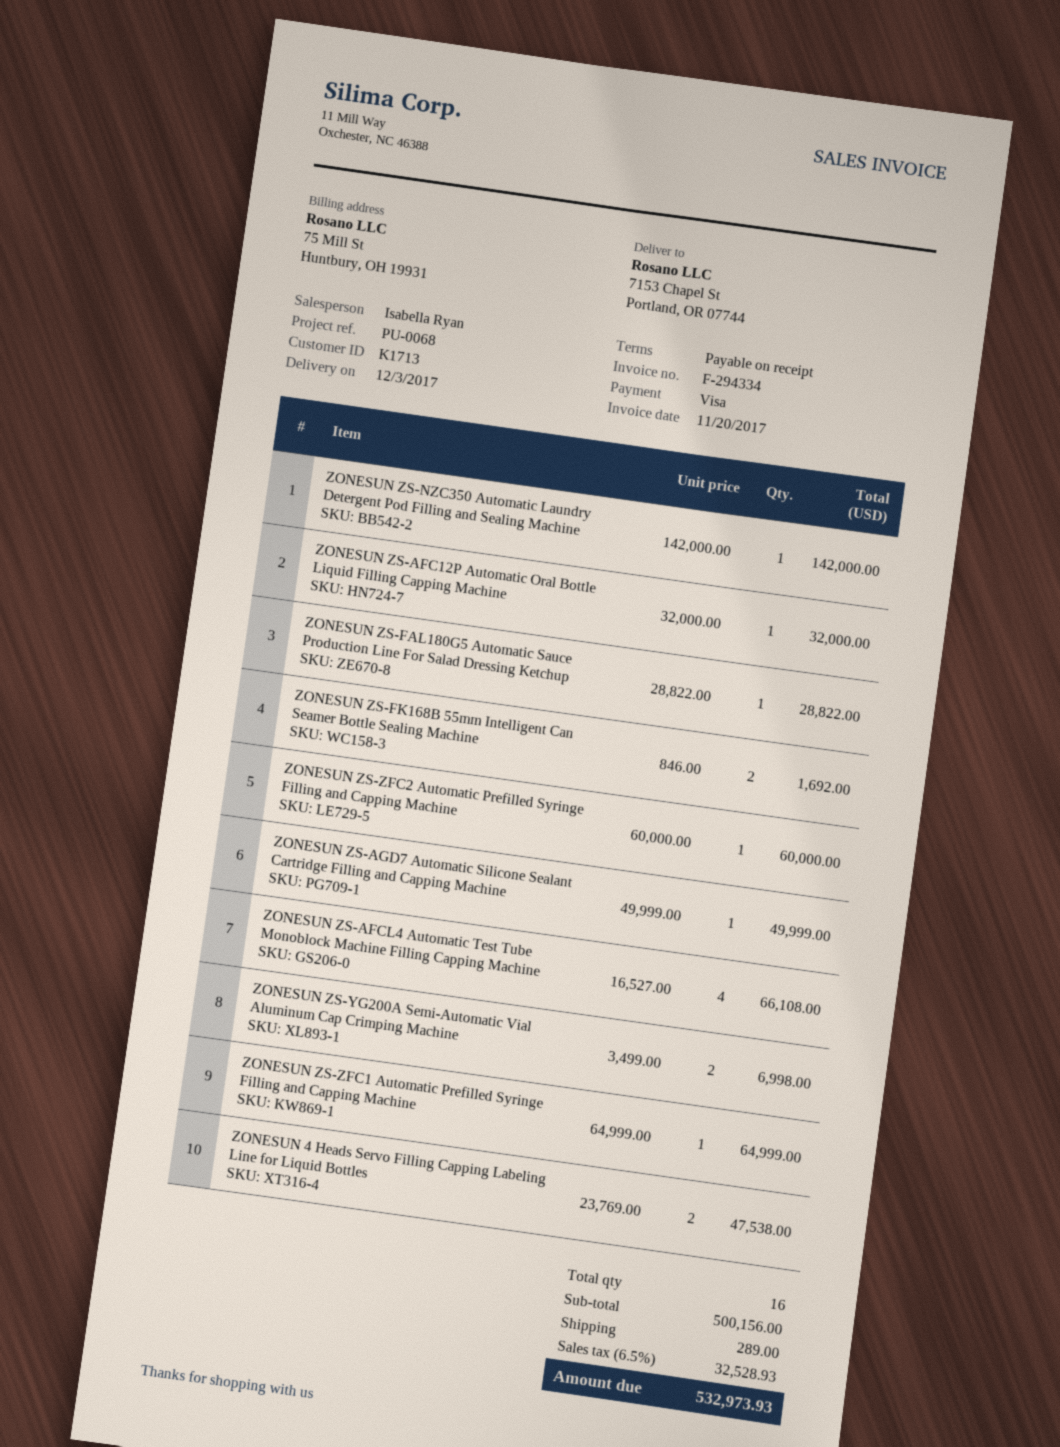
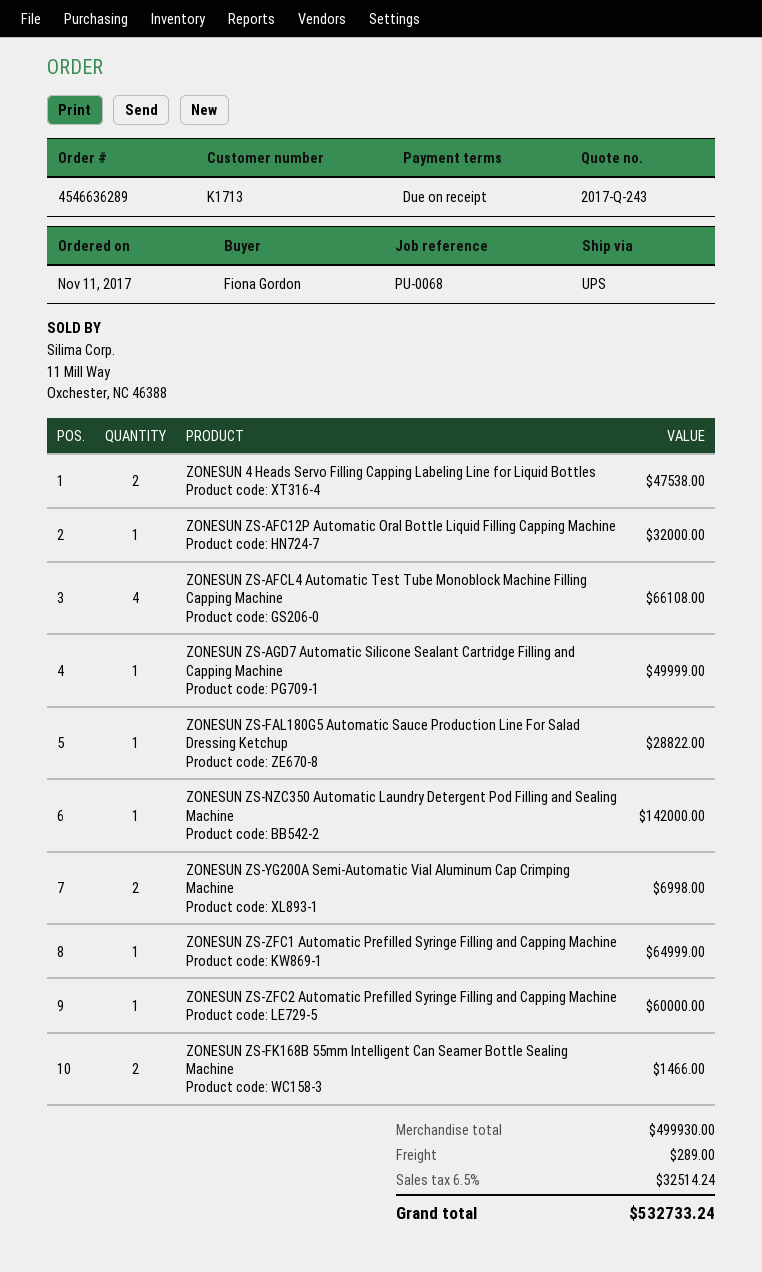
ZONESUN ZS‑FK168B 55mm Intelligent Can Seamer Bottle Sealing Machine: 2 for 1692.00 -> 2 for 1466.00
subtotal: 500156.00 -> 499930.00
tax: 6.5% = 32528.93 -> 6.5% = 32514.24
total: 532973.93 -> 532733.24

